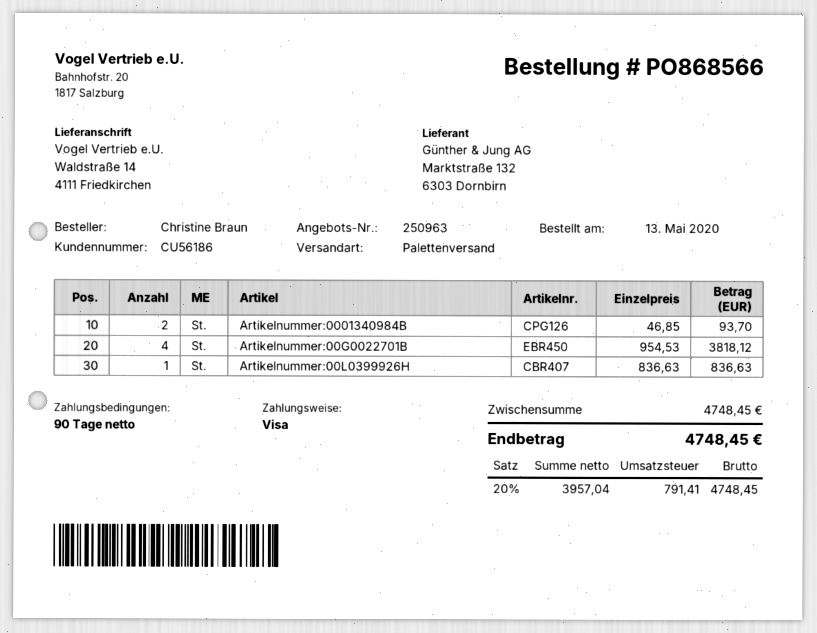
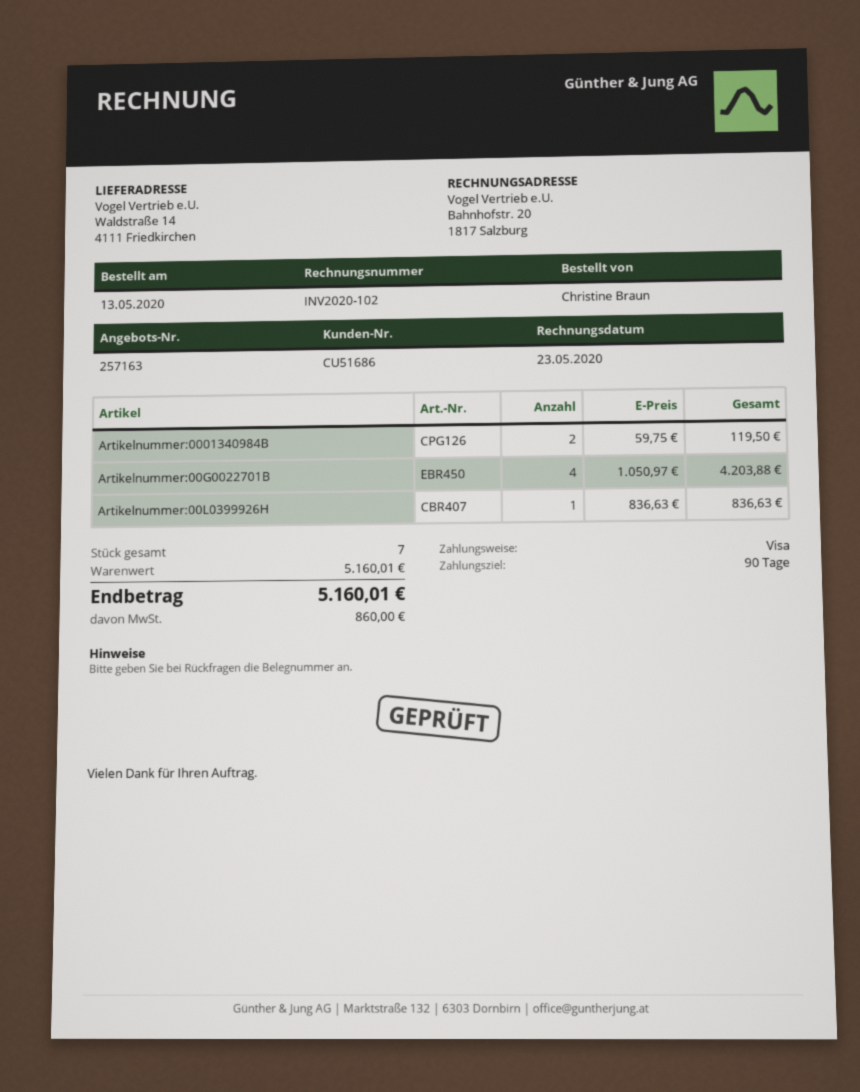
quote number: 250963 -> 257163
customer number: CU56186 -> CU51686
Artikelnummer:0001340984B: 2 x 46.85 = 93.70 -> 2 x 59.75 = 119.50
Artikelnummer:00G0022701B: 4 x 954.53 = 3818.12 -> 4 x 1050.97 = 4203.88
subtotal: 4748.45 -> 5160.01
tax: 791.41 -> 860.00
total: 4748.45 -> 5160.01

